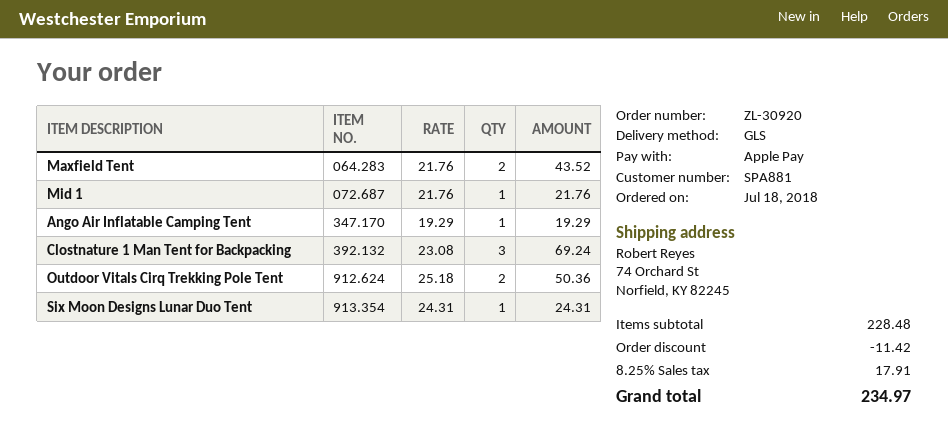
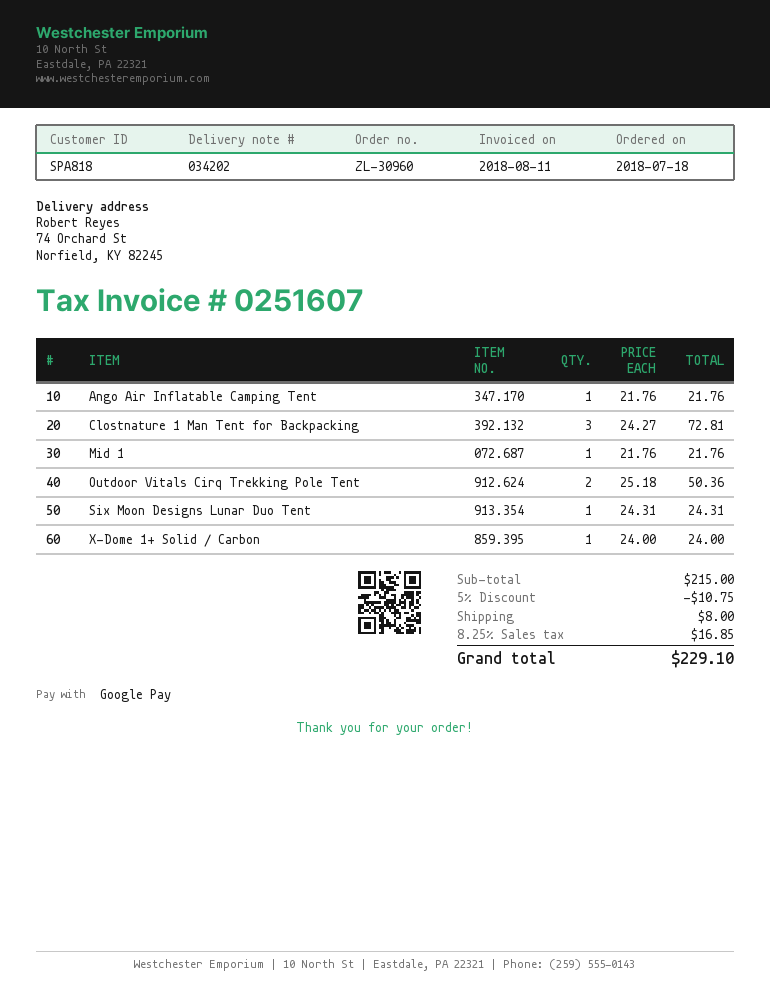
order number: ZL-30920 -> ZL-30960
customer number: SPA881 -> SPA818
payment method: Apple Pay -> Google Pay
Maxfield Tent: 2 x 21.76 = 43.52 -> none
Ango Air Inflatable Camping Tent: 1 x 19.29 = 19.29 -> 1 x 21.76 = 21.76
Clostnature 1 Man Tent for Backpacking: 3 x 23.08 = 69.24 -> 3 x 24.27 = 72.81
X-Dome 1+ Solid / Carbon: none -> 1 x 24.00 = 24.00
subtotal: 228.48 -> 215.00
discount: 11.42 -> 10.75
shipping: none -> 8.00
tax: 8.25% = 17.91 -> 8.25% = 16.85
total: 234.97 -> 229.10

